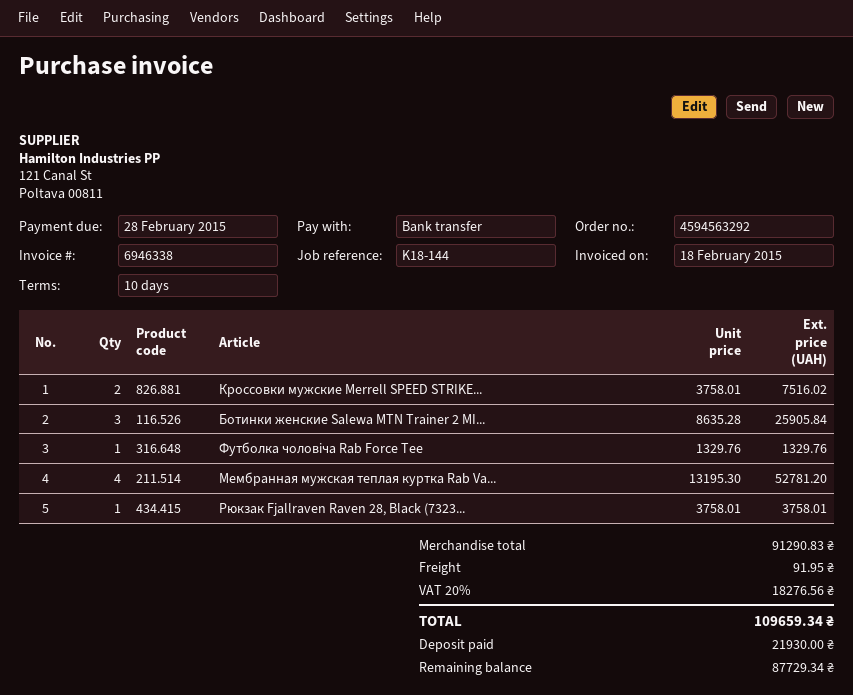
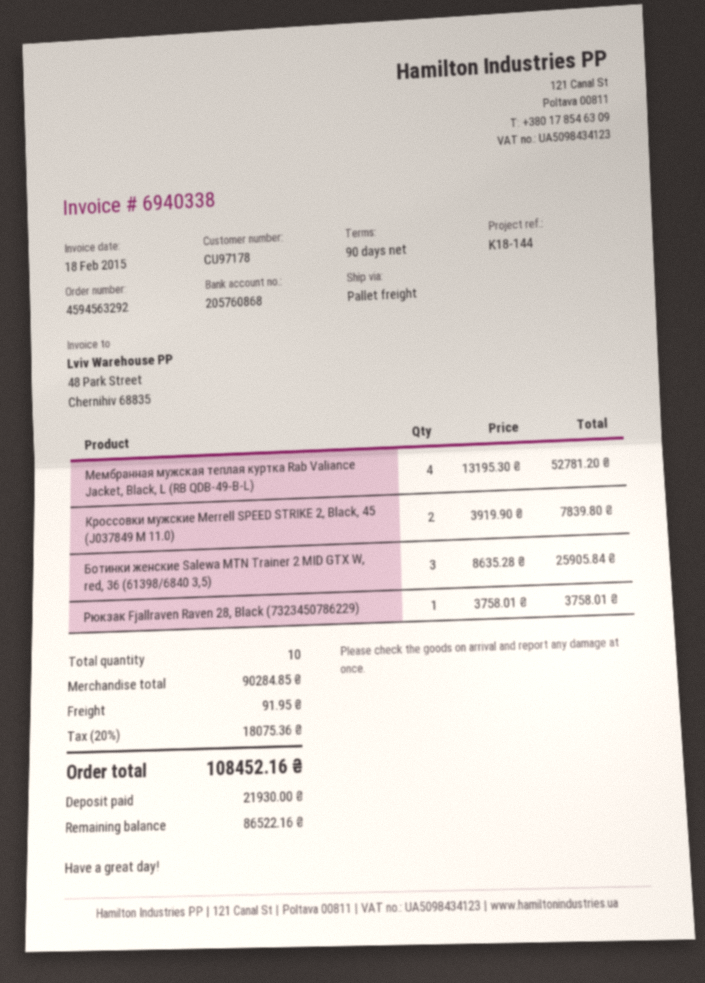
invoice number: 6946338 -> 6940338
payment terms: 10 days -> 90 days
Кроссовки мужские Merrell SPEED STRIKE...: 2 x 3758.01 = 7516.02 -> 2 x 3919.90 = 7839.80
Футболка чоловіча Rab Force Tee: 1 x 1329.76 = 1329.76 -> none
subtotal: 91290.83 -> 90284.85
tax: 20% = 18276.56 -> 20% = 18075.36
total: 109659.34 -> 108452.16
balance: 87729.34 -> 86522.16

